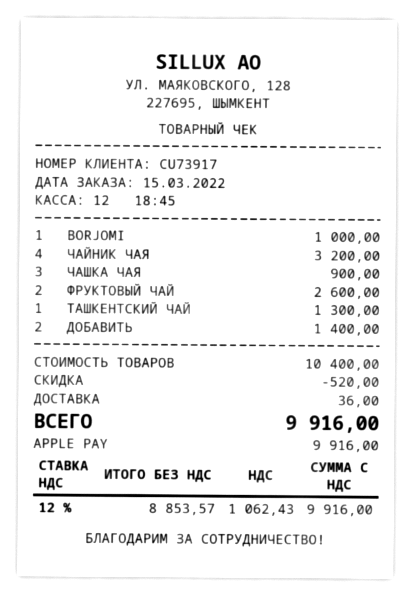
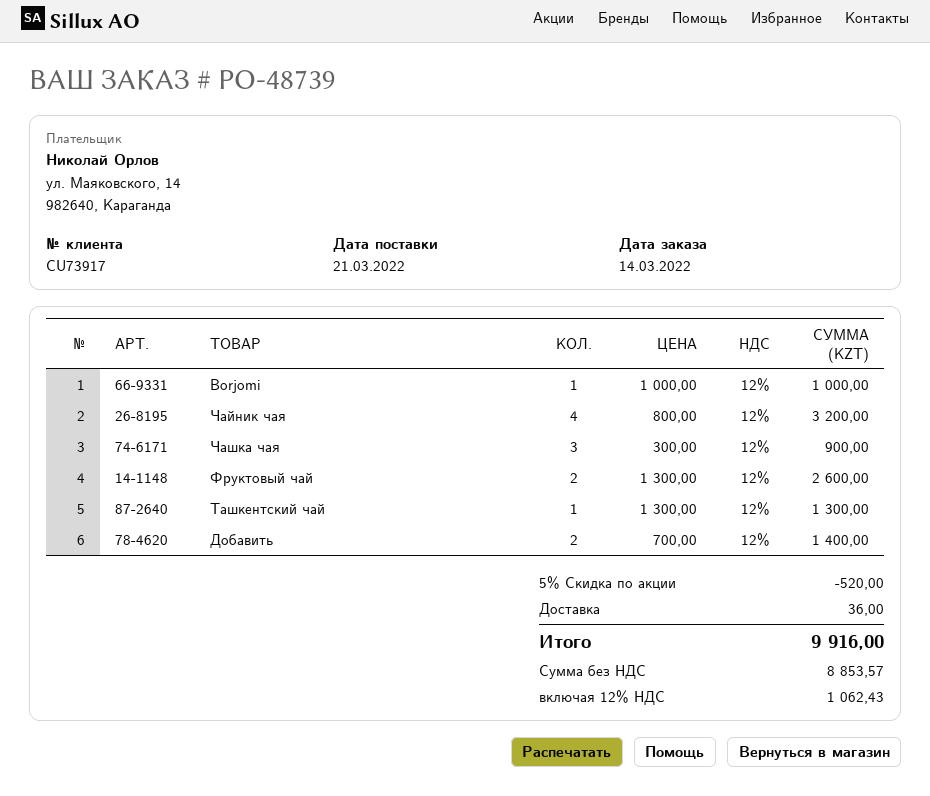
order date: 2022-03-15 -> 2022-03-14

